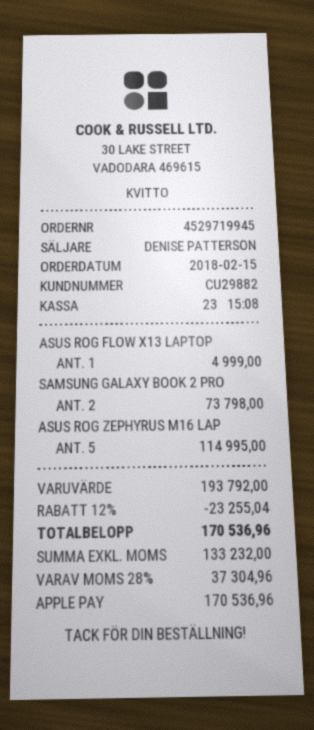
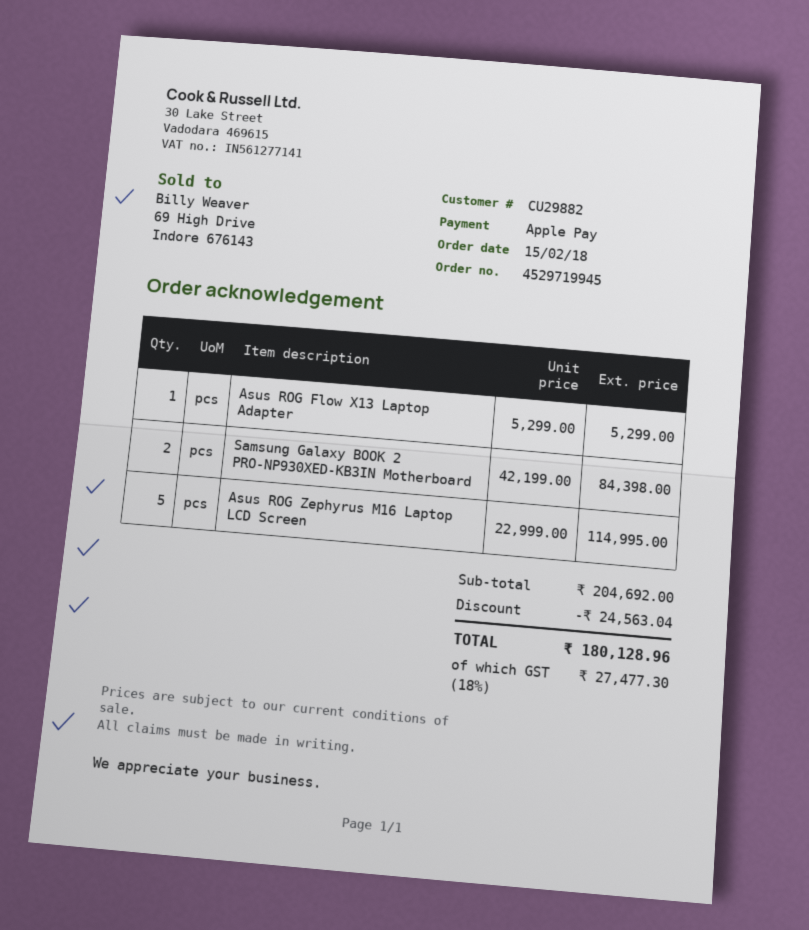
ASUS ROG FLOW X13 LAPTOP: 1 for 4999.00 -> 1 for 5299.00
SAMSUNG GALAXY BOOK 2 PRO: 2 for 73798.00 -> 2 for 84398.00
subtotal: 193792.00 -> 204692.00
discount: 23255.04 -> 24563.04
tax: 28% = 37304.96 -> 18% = 27477.30
total: 170536.96 -> 180128.96

